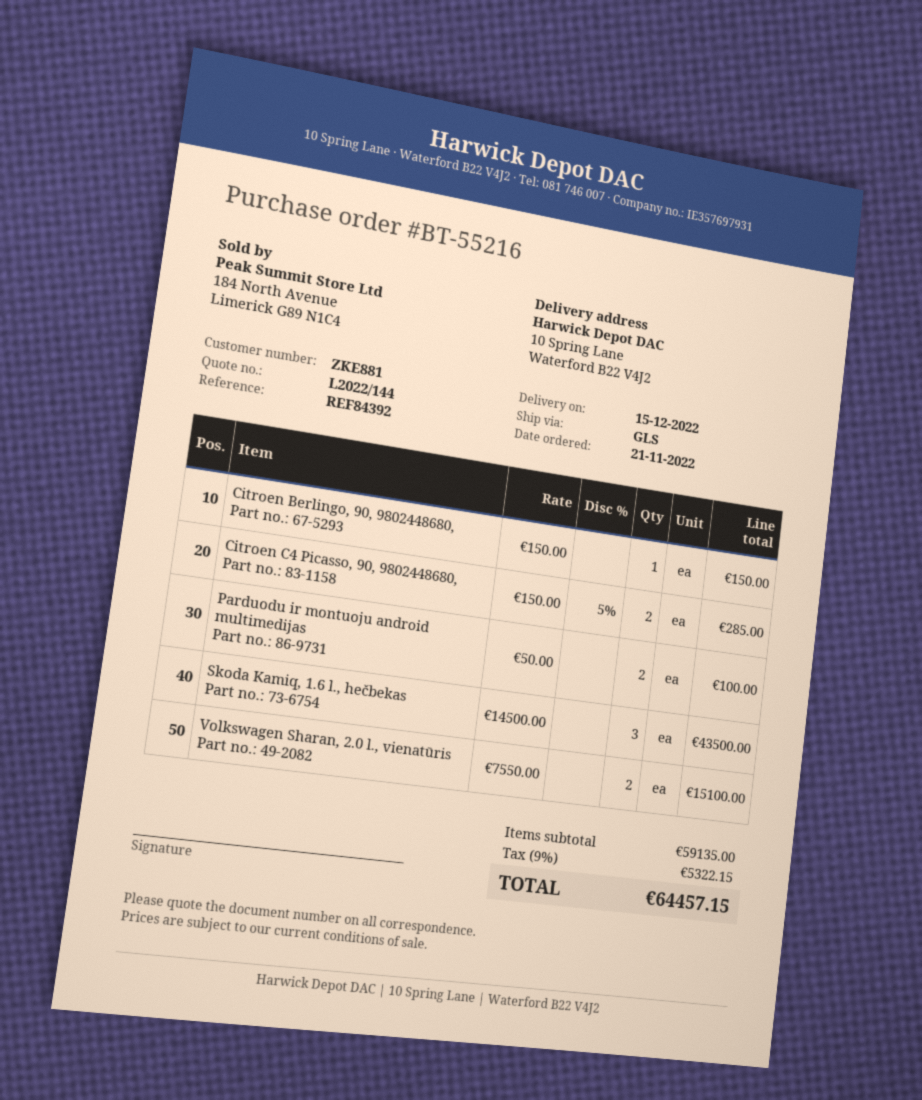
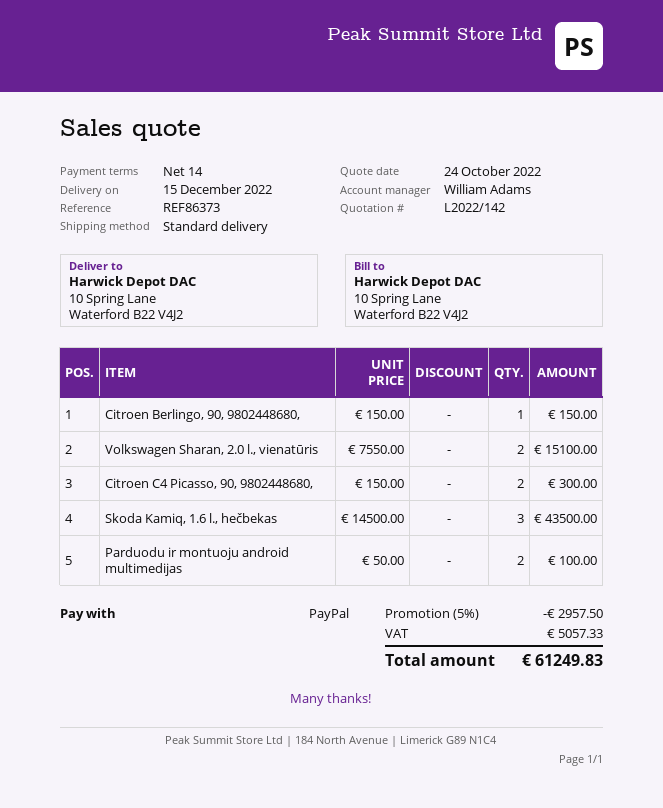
quote number: L2022/144 -> L2022/142
reference: REF84392 -> REF86373
shipping method: GLS -> standard
Citroen C4 Picasso, 90, 9802448680,: 2 x 150.00 - 5% = 285.00 -> 2 x 150.00 = 300.00
discount: none -> 5% = 2957.50
tax: 5322.15 -> 5057.33
total: 64457.15 -> 61249.83

